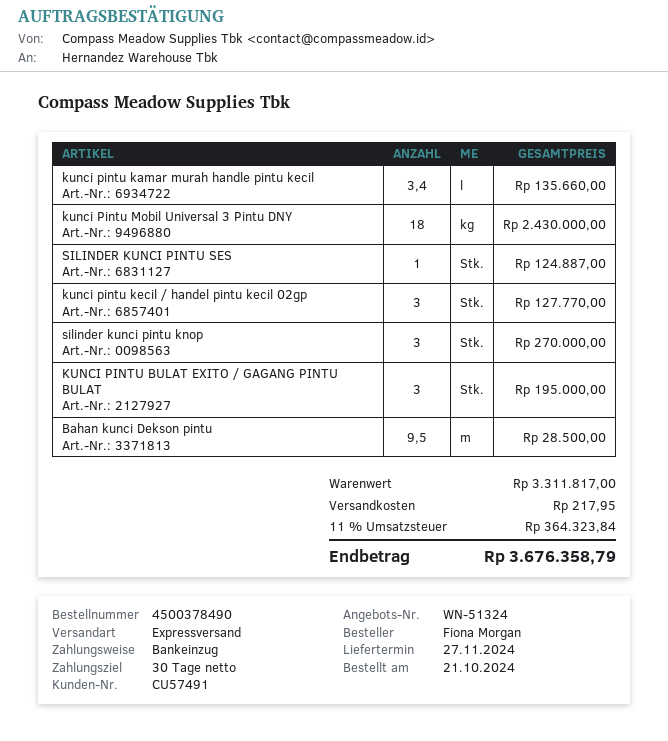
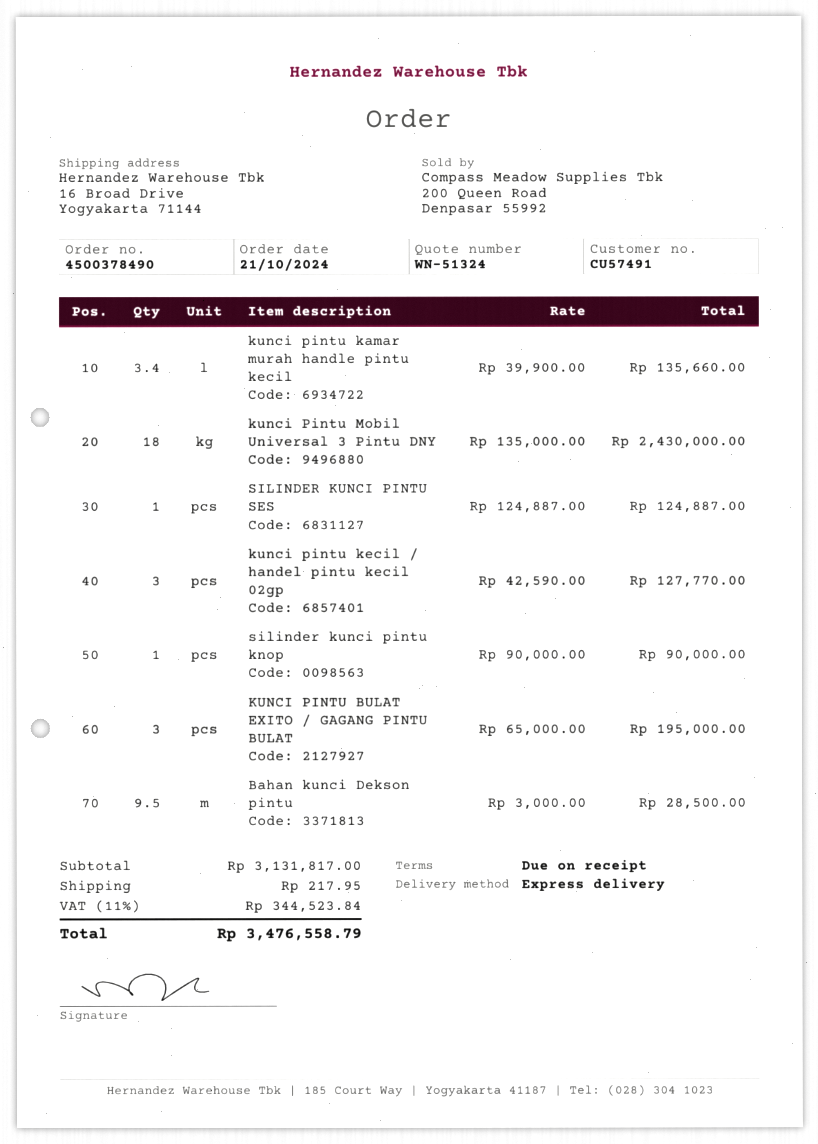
payment terms: 30 days -> on receipt
silinder kunci pintu knop: 3 for 270000.00 -> 1 for 90000.00
subtotal: 3311817.00 -> 3131817.00
tax: 11% = 364323.84 -> 11% = 344523.84
total: 3676358.79 -> 3476558.79

